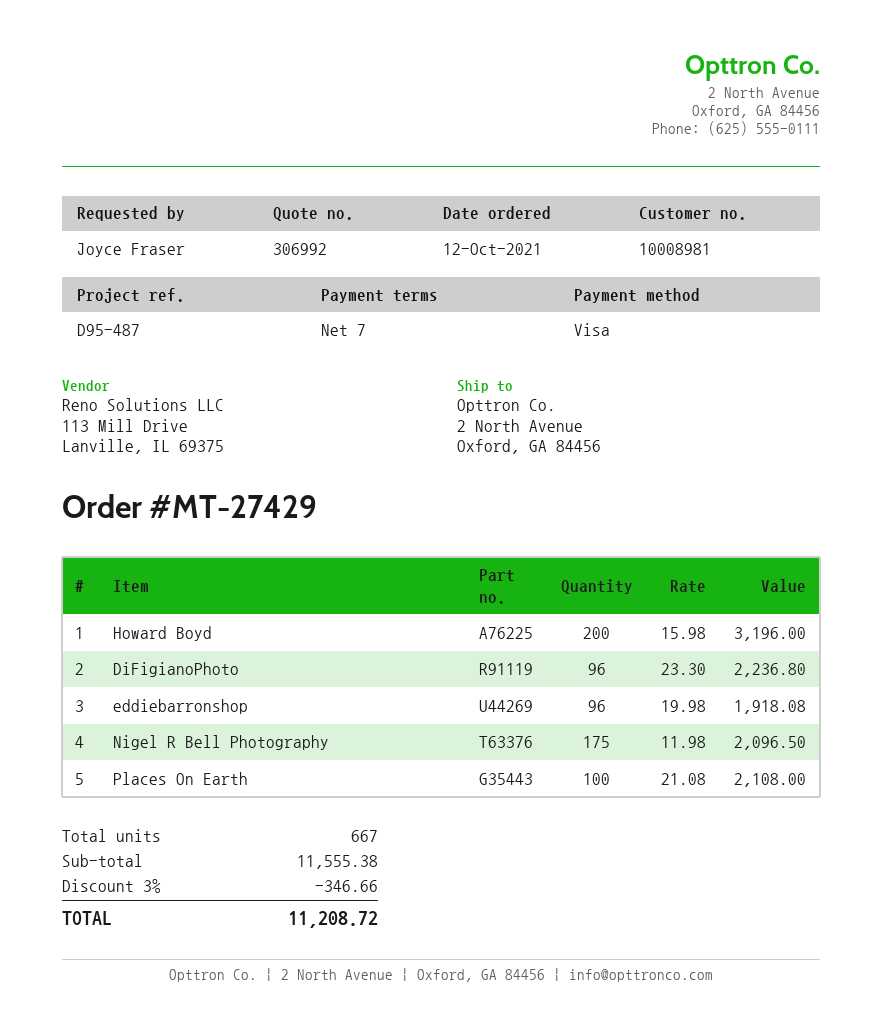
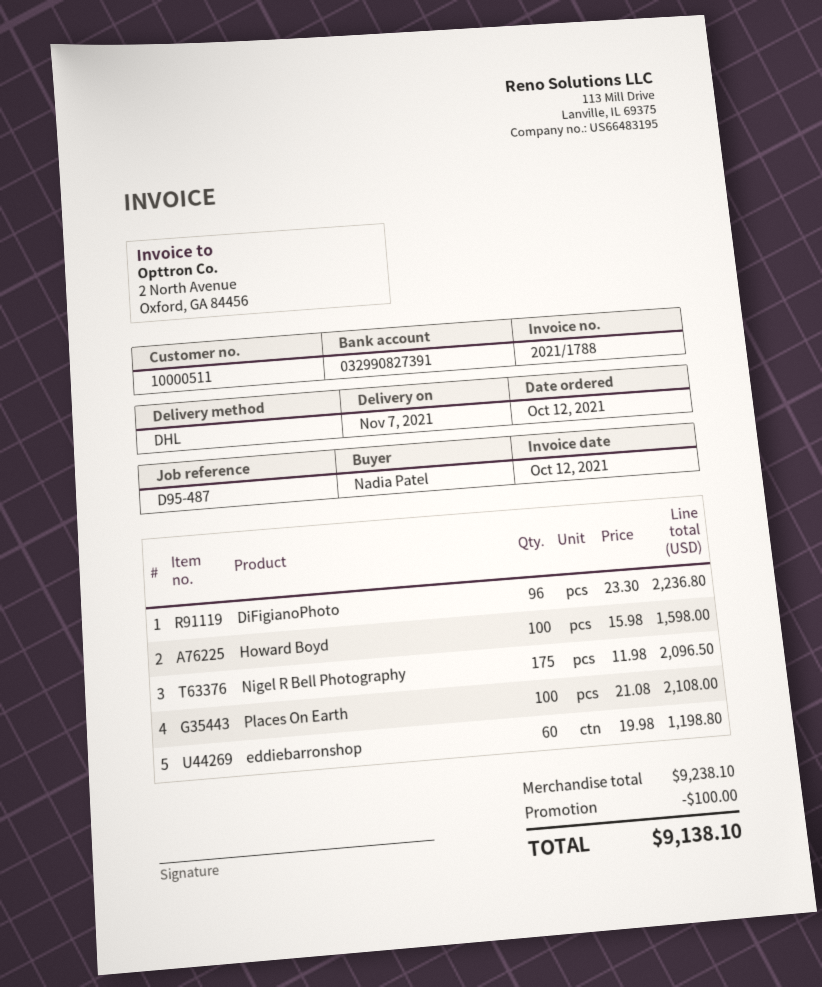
customer number: 10008981 -> 10000511
ordered by: Joyce Fraser -> Nadia Patel
Howard Boyd: 200 x 15.98 = 3196.00 -> 100 x 15.98 = 1598.00
eddiebarronshop: 96 x 19.98 = 1918.08 -> 60 x 19.98 = 1198.80
subtotal: 11555.38 -> 9238.10
discount: 346.66 -> 100.00
total: 11208.72 -> 9138.10

